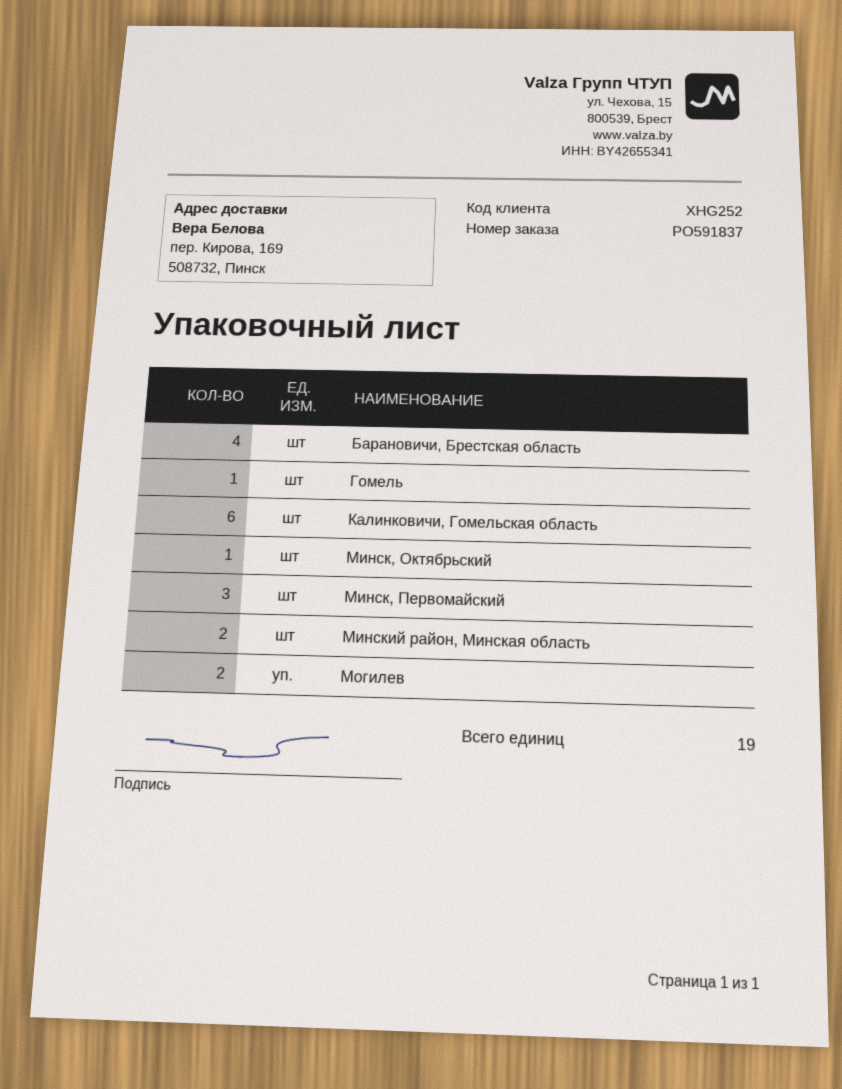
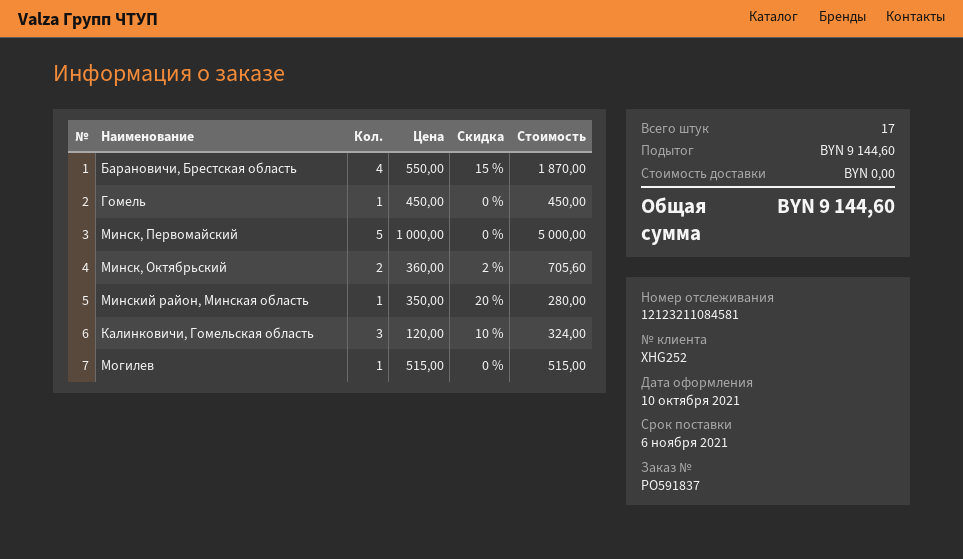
Калинковичи, Гомельская область: 6 -> 3
Минск, Октябрьский: 1 -> 2
Минск, Первомайский: 3 -> 5
Минский район, Минская область: 2 -> 1
Могилев: 2 -> 1
total quantity: 19 -> 17

